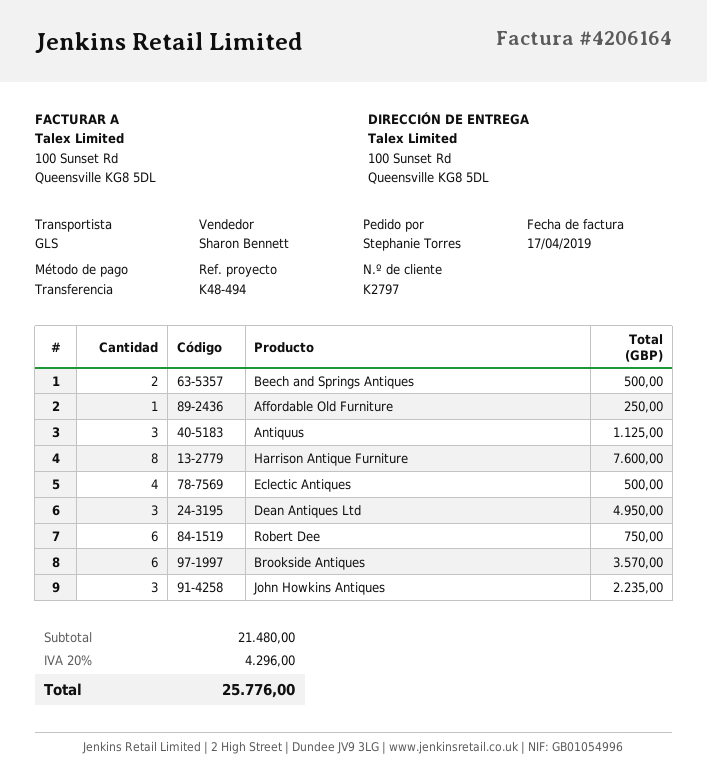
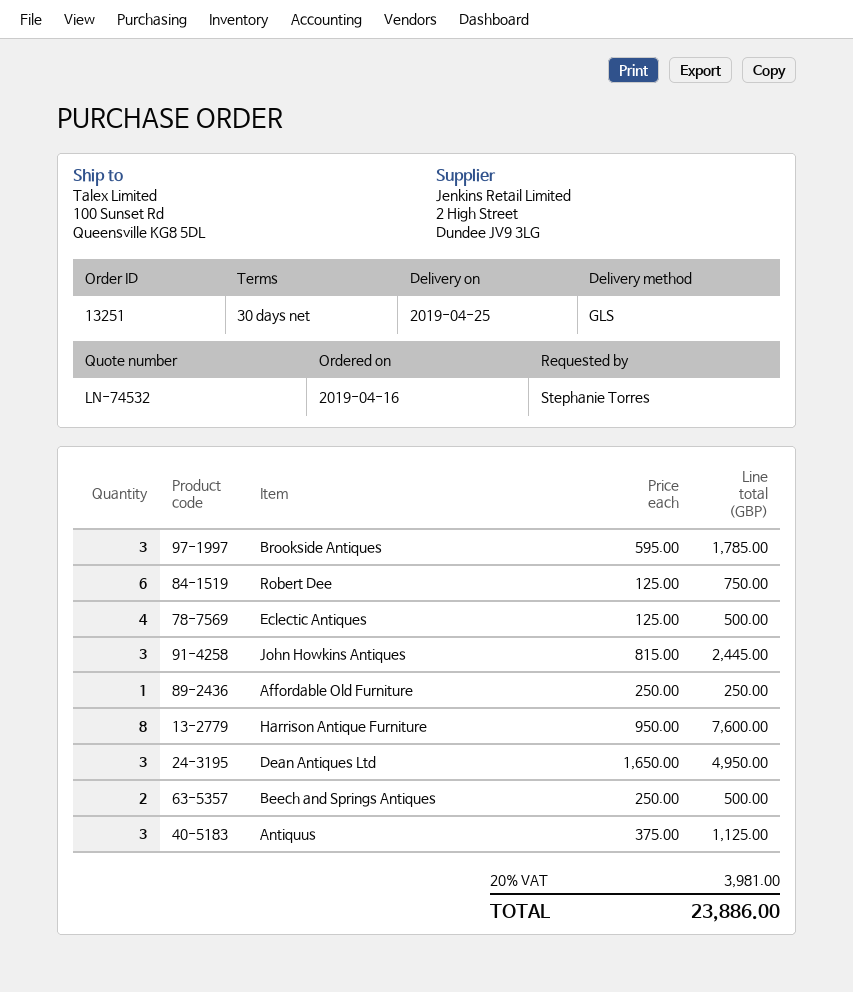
Brookside Antiques: 6 for 3570.00 -> 3 for 1785.00
John Howkins Antiques: 3 for 2235.00 -> 3 for 2445.00
tax: 20% = 4296.00 -> 20% = 3981.00
total: 25776.00 -> 23886.00

